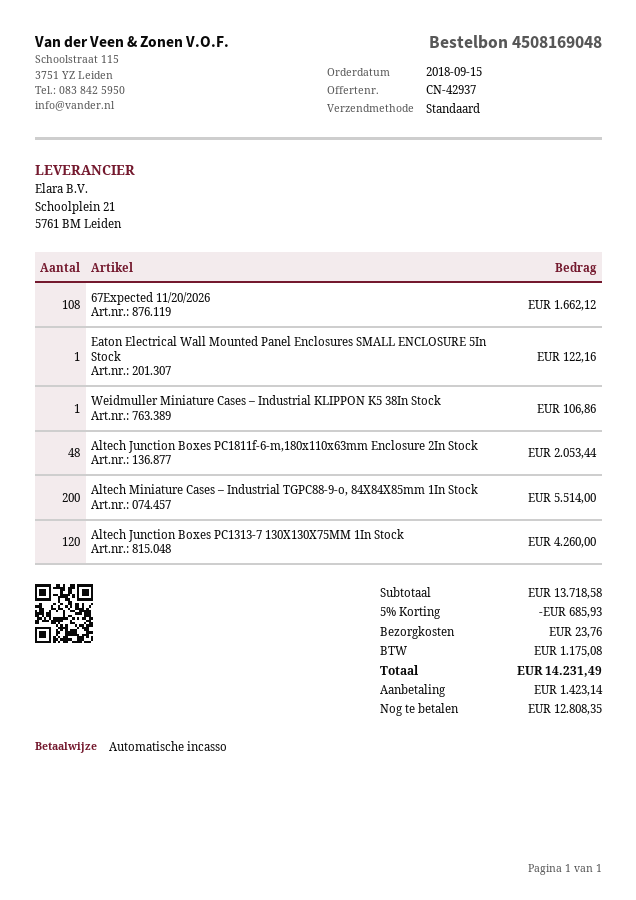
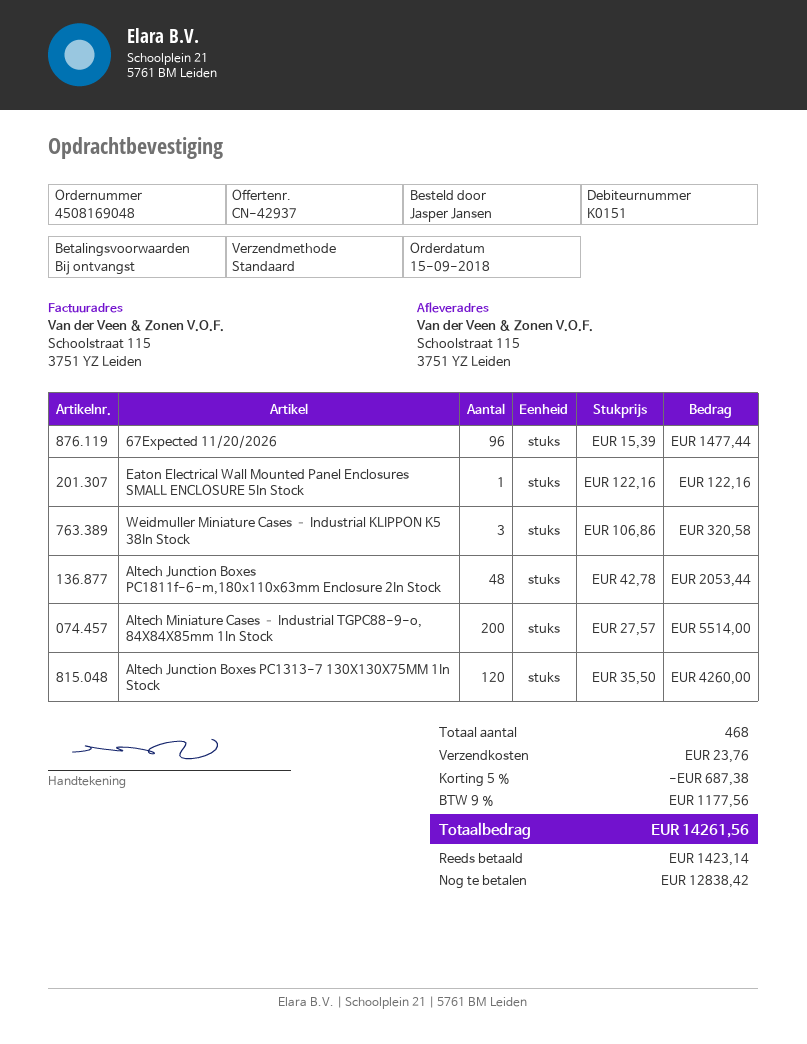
67Expected 11/20/2026: 108 for 1662.12 -> 96 for 1477.44
Weidmuller Miniature Cases – Industrial KLIPPON K5 38In Stock: 1 for 106.86 -> 3 for 320.58
discount: 5% = 685.93 -> 5% = 687.38
tax: 1175.08 -> 1177.56
total: 14231.49 -> 14261.56
balance: 12808.35 -> 12838.42

